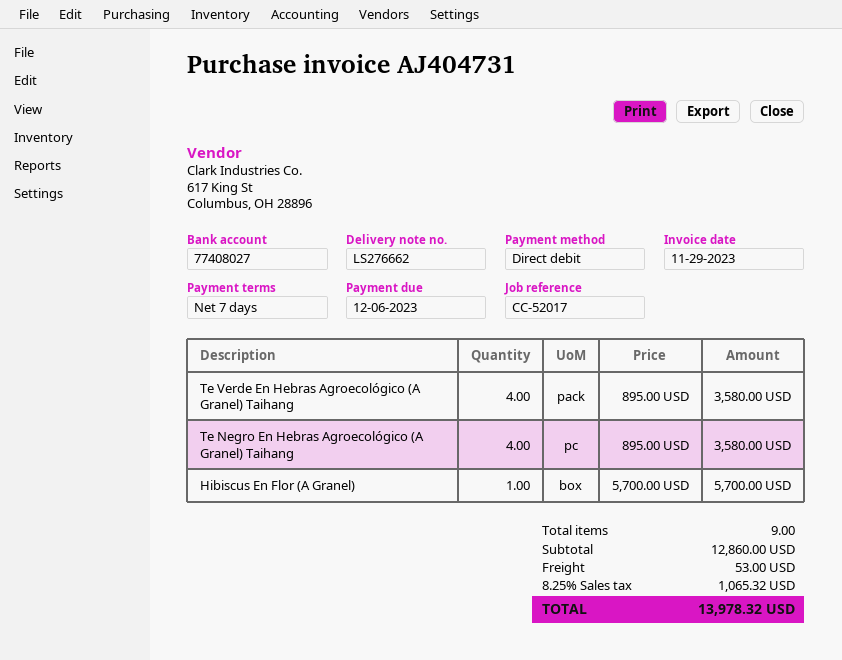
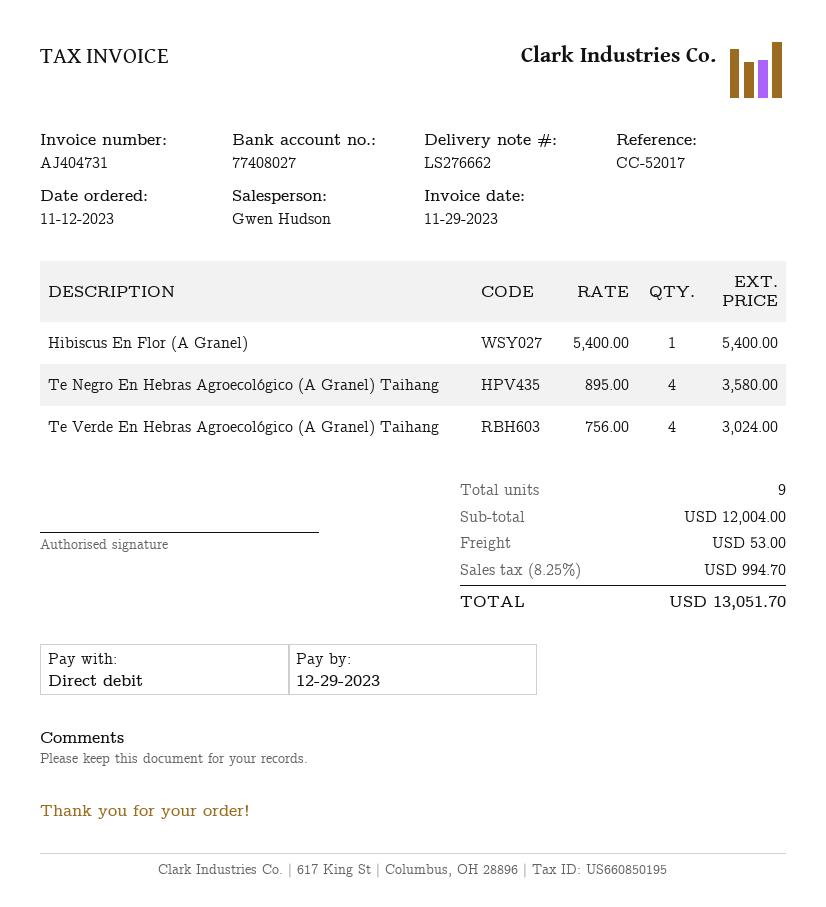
due date: 2023-12-06 -> 2023-12-29
Te Verde En Hebras Agroecológico (A Granel) Taihang: 4 x 895.00 = 3580.00 -> 4 x 756.00 = 3024.00
Hibiscus En Flor (A Granel): 1 x 5700.00 = 5700.00 -> 1 x 5400.00 = 5400.00
subtotal: 12860.00 -> 12004.00
tax: 8.25% = 1065.32 -> 8.25% = 994.70
total: 13978.32 -> 13051.70

